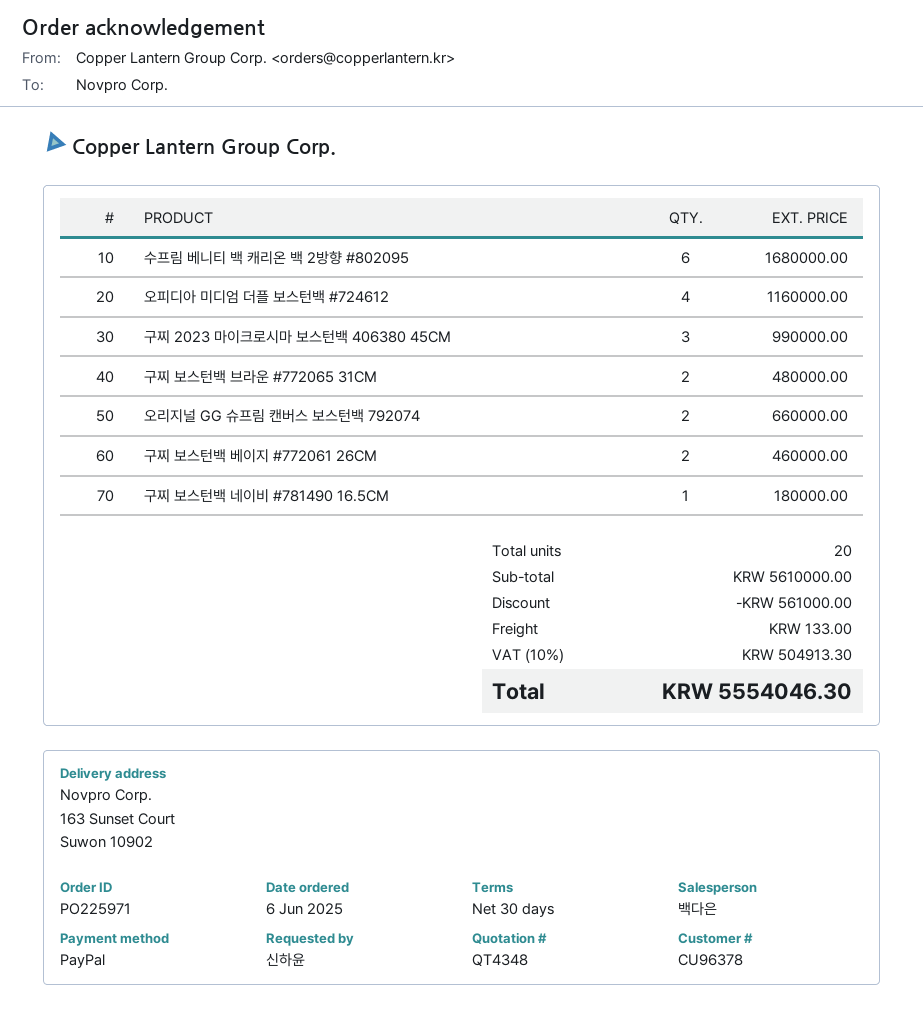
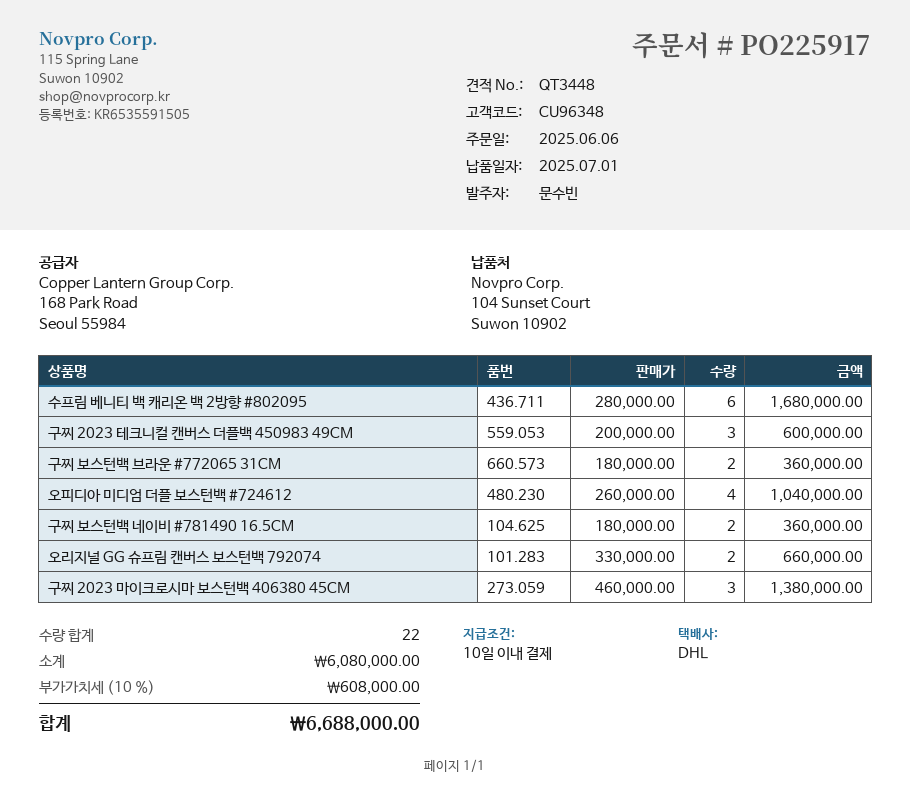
quote number: QT4348 -> QT3448
order number: PO225971 -> PO225917
payment terms: 30 days -> 10 days
customer number: CU96378 -> CU96348
ordered by: 신하윤 -> 문수빈
ship to: 163 Sunset Court, Suwon 10902 -> 104 Sunset Court, Suwon 10902
오피디아 미디엄 더플 보스턴백 #724612: 4 for 1160000.00 -> 4 for 1040000.00
구찌 2023 마이크로시마 보스턴백 406380 45CM: 3 for 990000.00 -> 3 for 1380000.00
구찌 보스턴백 브라운 #772065 31CM: 2 for 480000.00 -> 2 for 360000.00
구찌 보스턴백 베이지 #772061 26CM: 2 for 460000.00 -> none
구찌 보스턴백 네이비 #781490 16.5CM: 1 for 180000.00 -> 2 for 360000.00
구찌 2023 테크니컬 캔버스 더플백 450983 49CM: none -> 3 for 600000.00
total quantity: 20 -> 22
subtotal: 5610000.00 -> 6080000.00
discount: 561000.00 -> none
shipping: 133.00 -> none
tax: 10% = 504913.30 -> 10% = 608000.00
total: 5554046.30 -> 6688000.00

